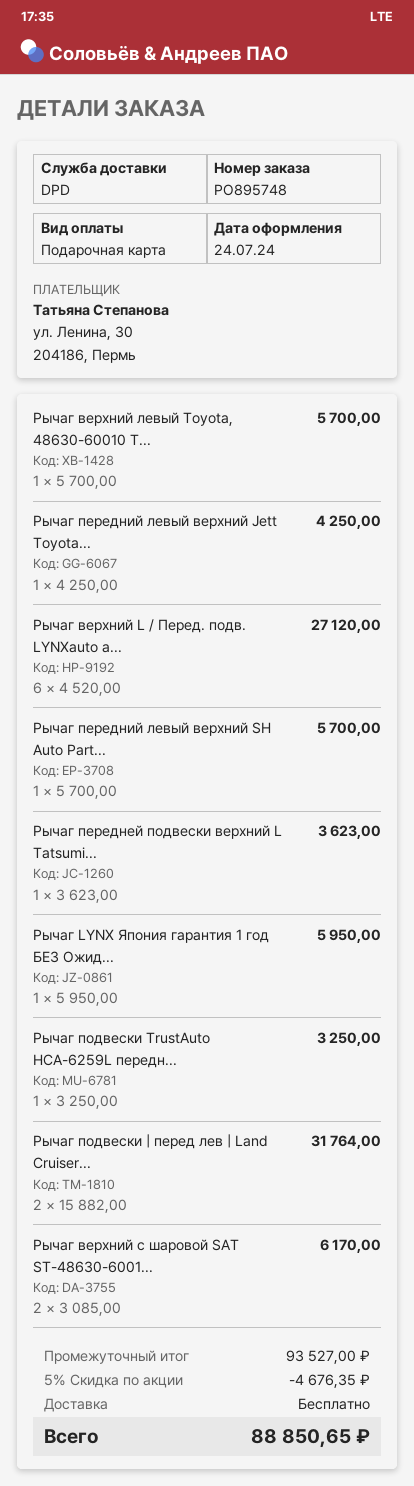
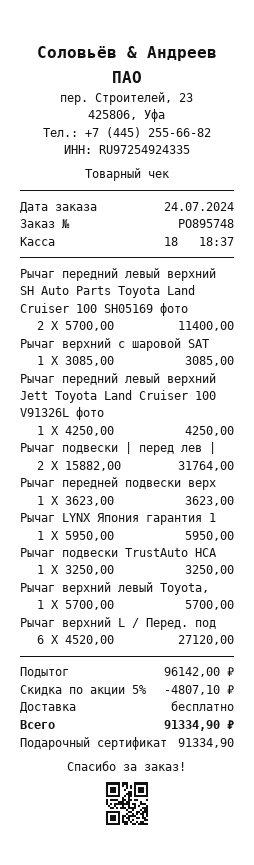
Рычаг передний левый верхний SH Auto Part...: 1 x 5700.00 = 5700.00 -> 2 x 5700.00 = 11400.00
Рычаг верхний с шаровой SAT ST-48630-6001...: 2 x 3085.00 = 6170.00 -> 1 x 3085.00 = 3085.00
subtotal: 93527.00 -> 96142.00
discount: 5% = 4676.35 -> 5% = 4807.10
total: 88850.65 -> 91334.90

